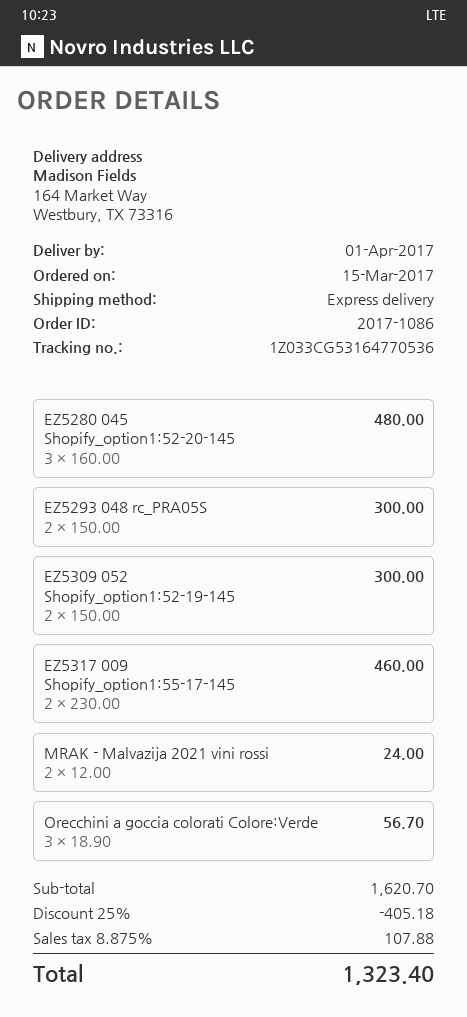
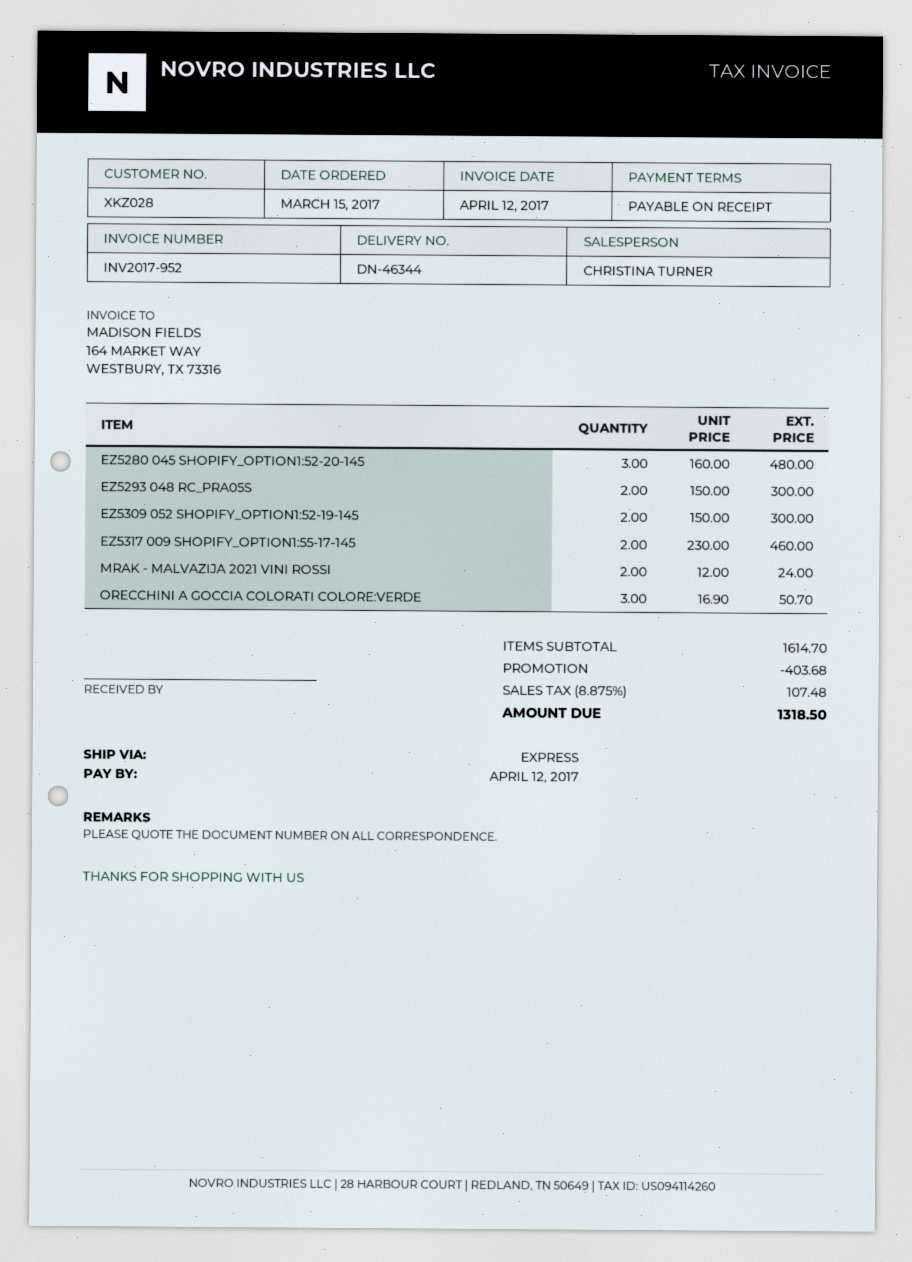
Orecchini a goccia colorati Colore:Verde: 3 x 18.90 = 56.70 -> 3 x 16.90 = 50.70
subtotal: 1620.70 -> 1614.70
discount: 405.18 -> 403.68
tax: 8.875% = 107.88 -> 8.875% = 107.48
total: 1323.40 -> 1318.50

